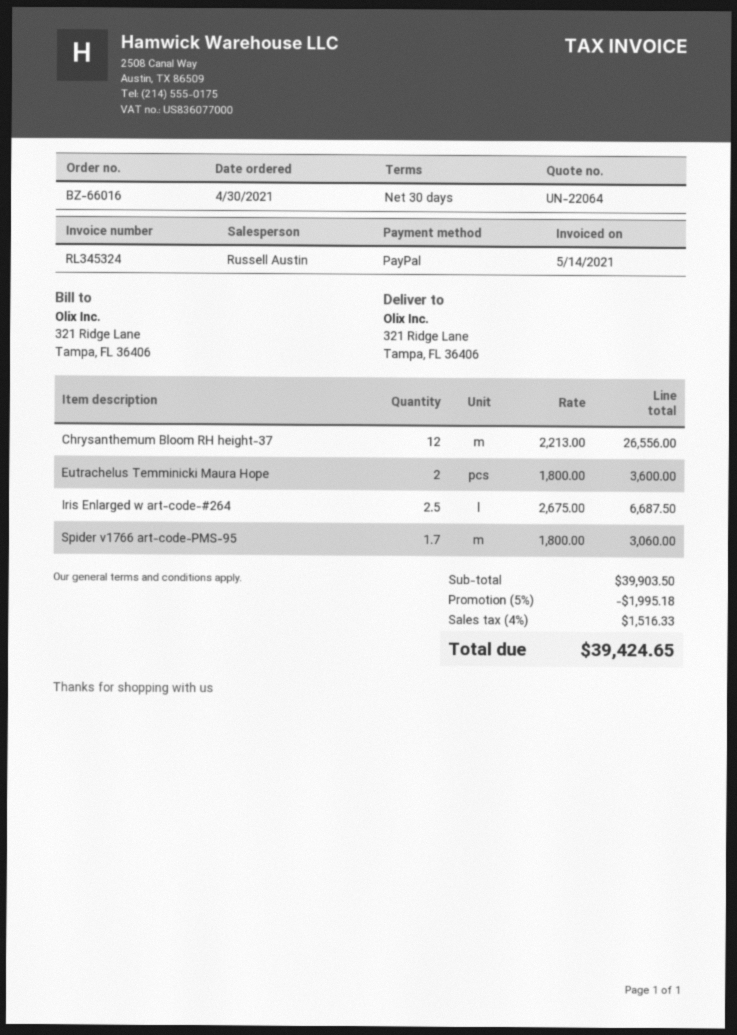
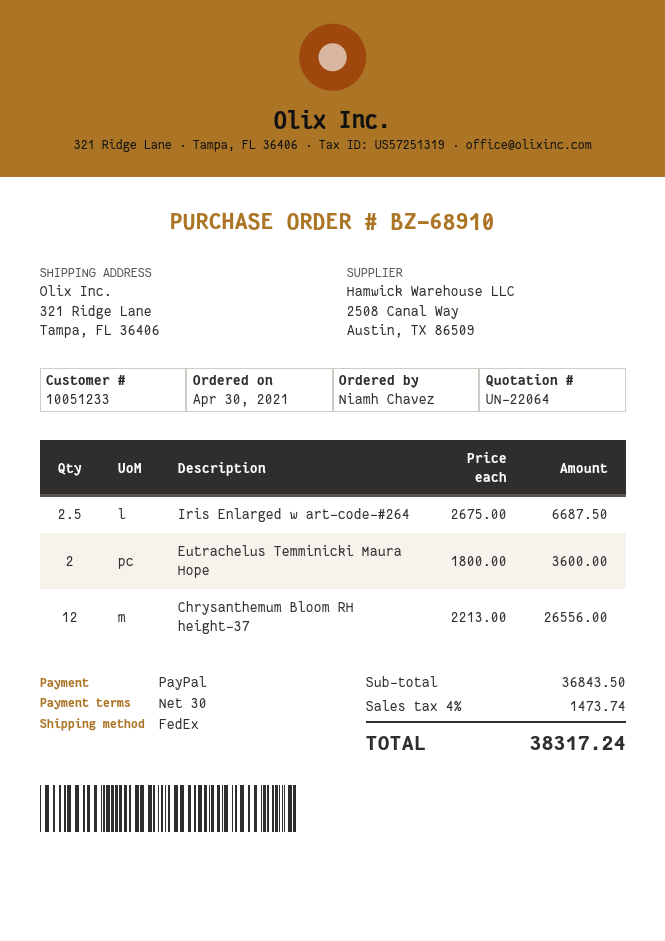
order number: BZ-66016 -> BZ-68910
Spider v1766 art-code-PMS-95: 1.7 x 1800.00 = 3060.00 -> none
subtotal: 39903.50 -> 36843.50
discount: 5% = 1995.18 -> none
tax: 4% = 1516.33 -> 4% = 1473.74
total: 39424.65 -> 38317.24

